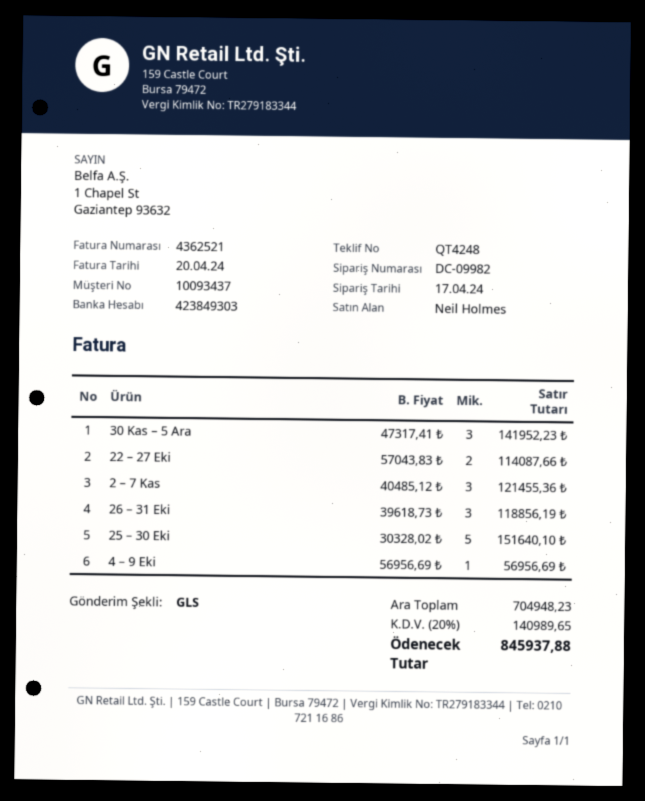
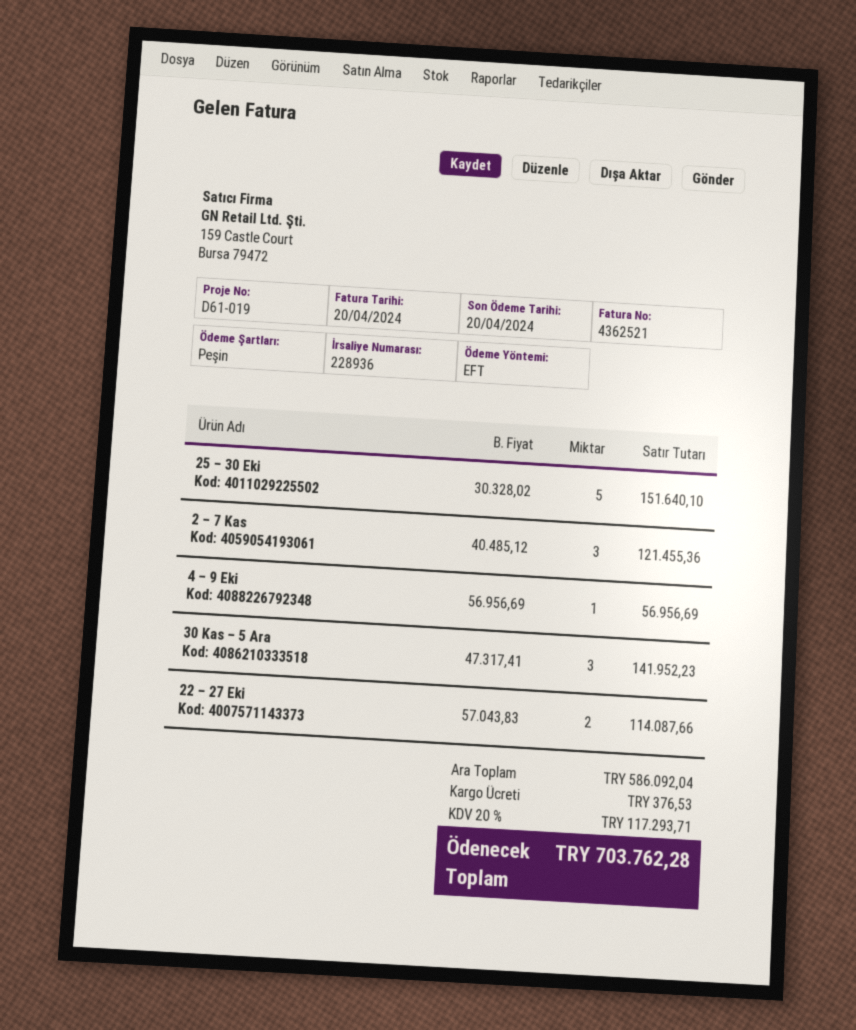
26 – 31 Eki: 3 x 39618.73 = 118856.19 -> none
subtotal: 704948.23 -> 586092.04
shipping: none -> 376.53
tax: 20% = 140989.65 -> 20% = 117293.71
total: 845937.88 -> 703762.28

